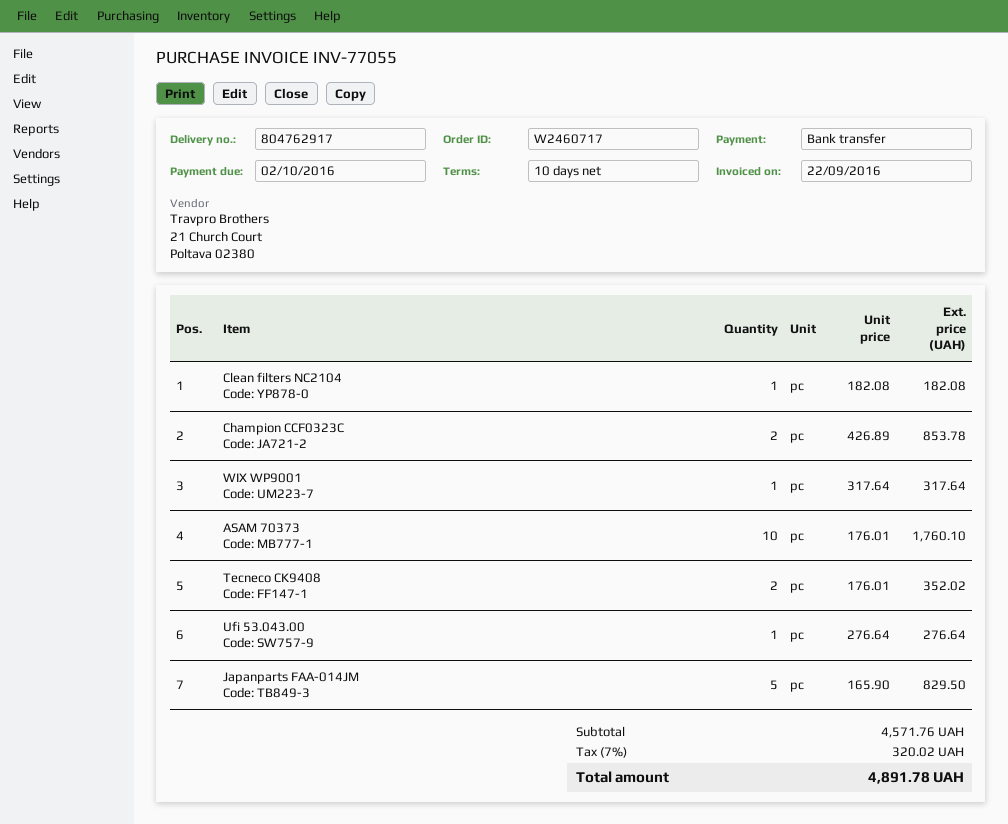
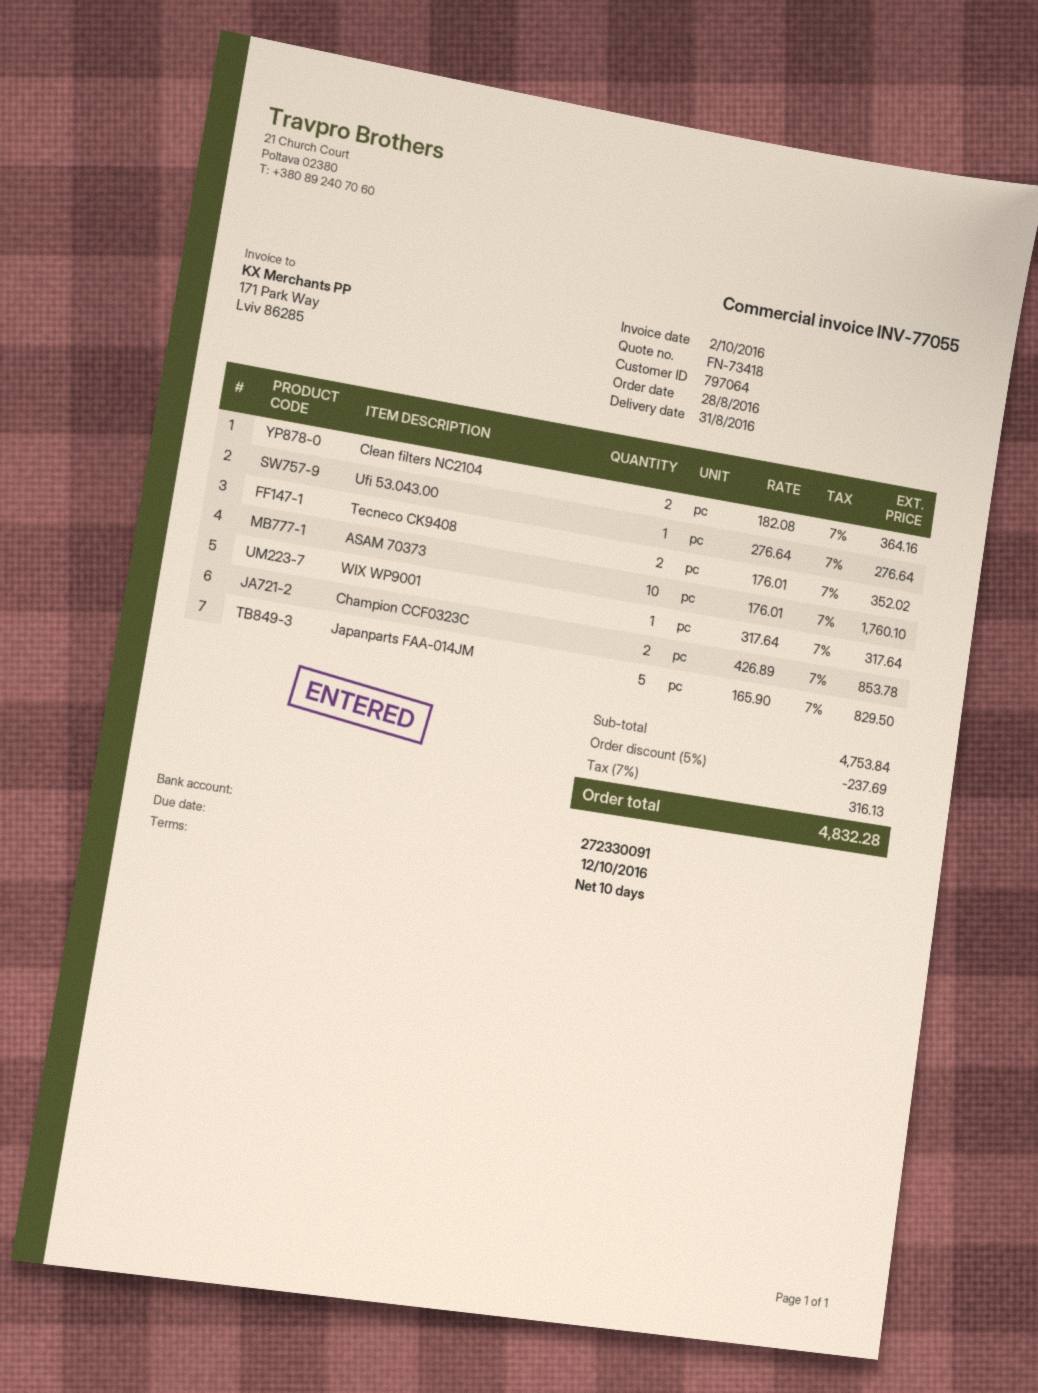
invoice date: 2016-09-22 -> 2016-10-02
due date: 2016-10-02 -> 2016-10-12
Clean filters NC2104: 1 x 182.08 = 182.08 -> 2 x 182.08 = 364.16
subtotal: 4571.76 -> 4753.84
discount: none -> 5% = 237.69
tax: 7% = 320.02 -> 7% = 316.13
total: 4891.78 -> 4832.28

